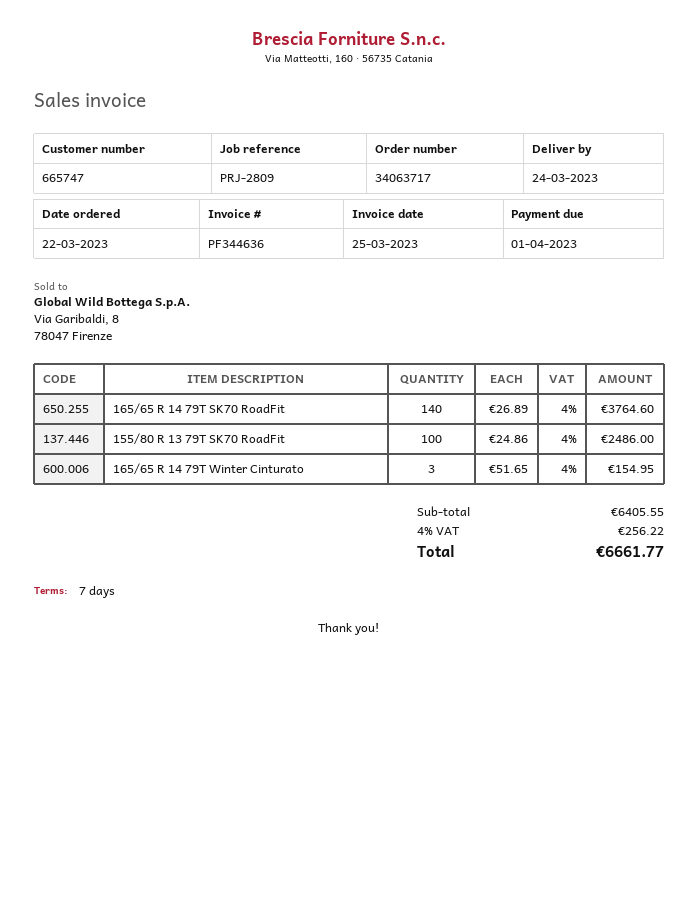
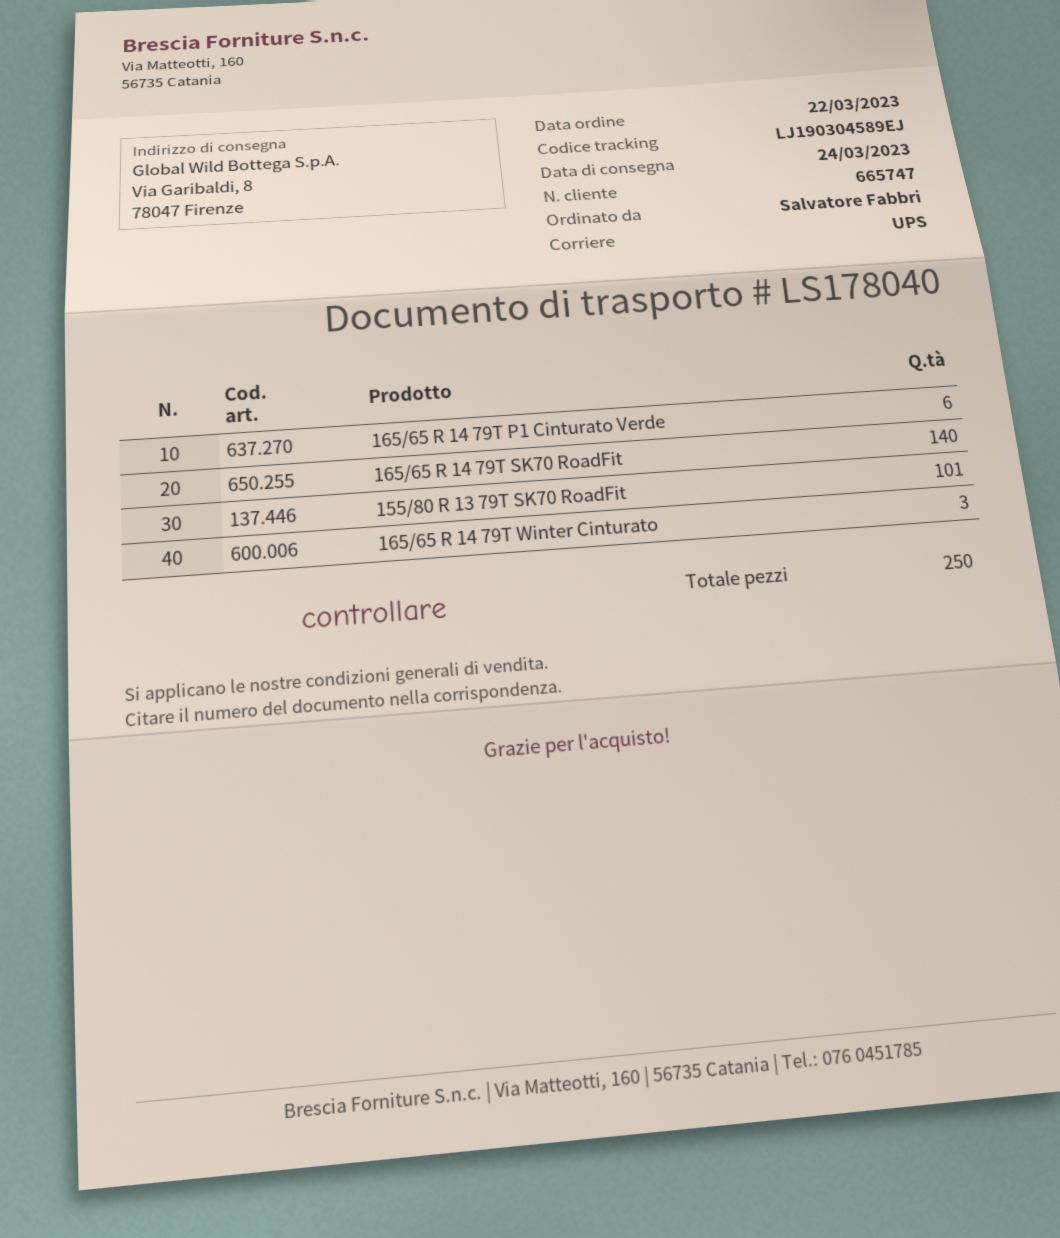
155/80 R 13 79T SK70 RoadFit: 100 -> 101
165/65 R 14 79T P1 Cinturato Verde: none -> 6

